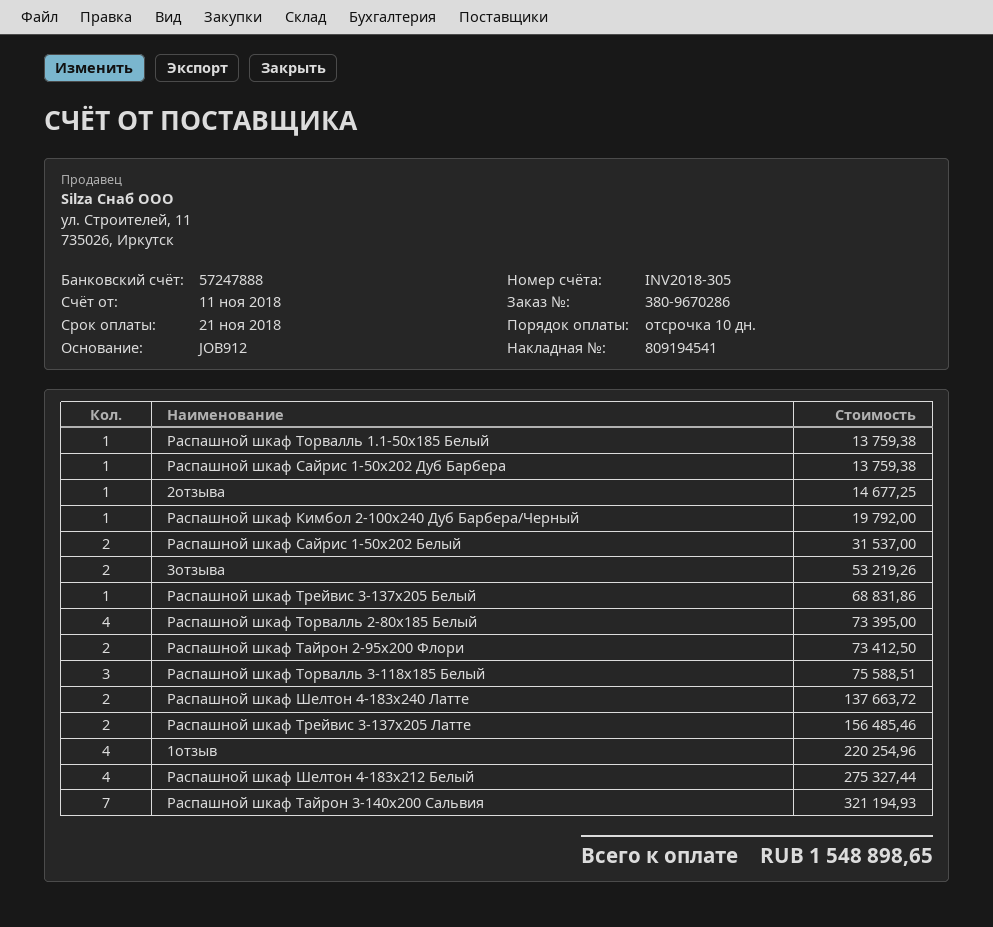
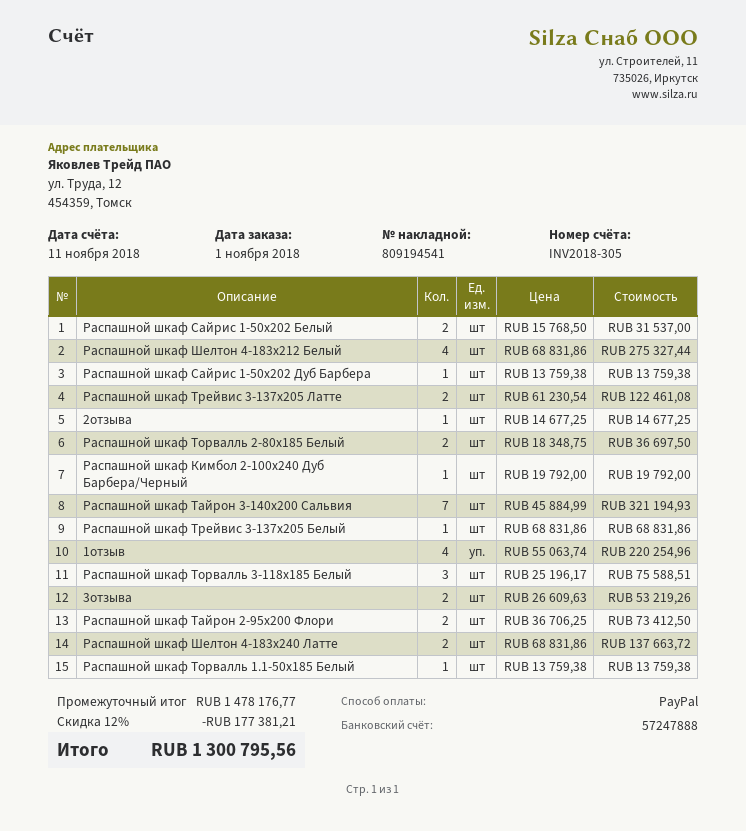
Распашной шкаф Торвалль 2-80x185 Белый: 4 for 73395.00 -> 2 for 36697.50
Распашной шкаф Трейвис 3-137x205 Латте: 2 for 156485.46 -> 2 for 122461.08
discount: none -> 12% = 177381.21
total: 1548898.65 -> 1300795.56

